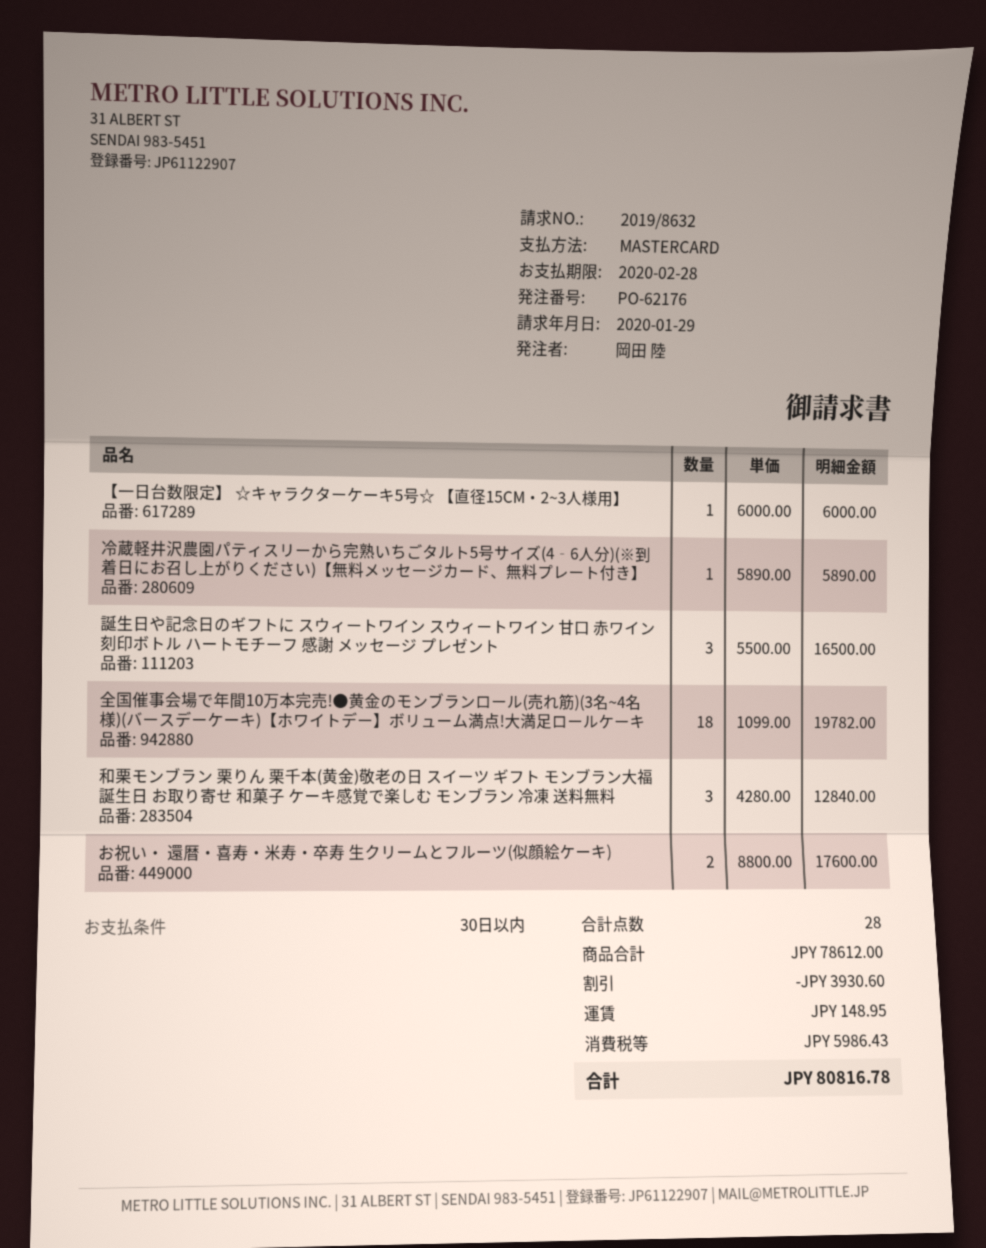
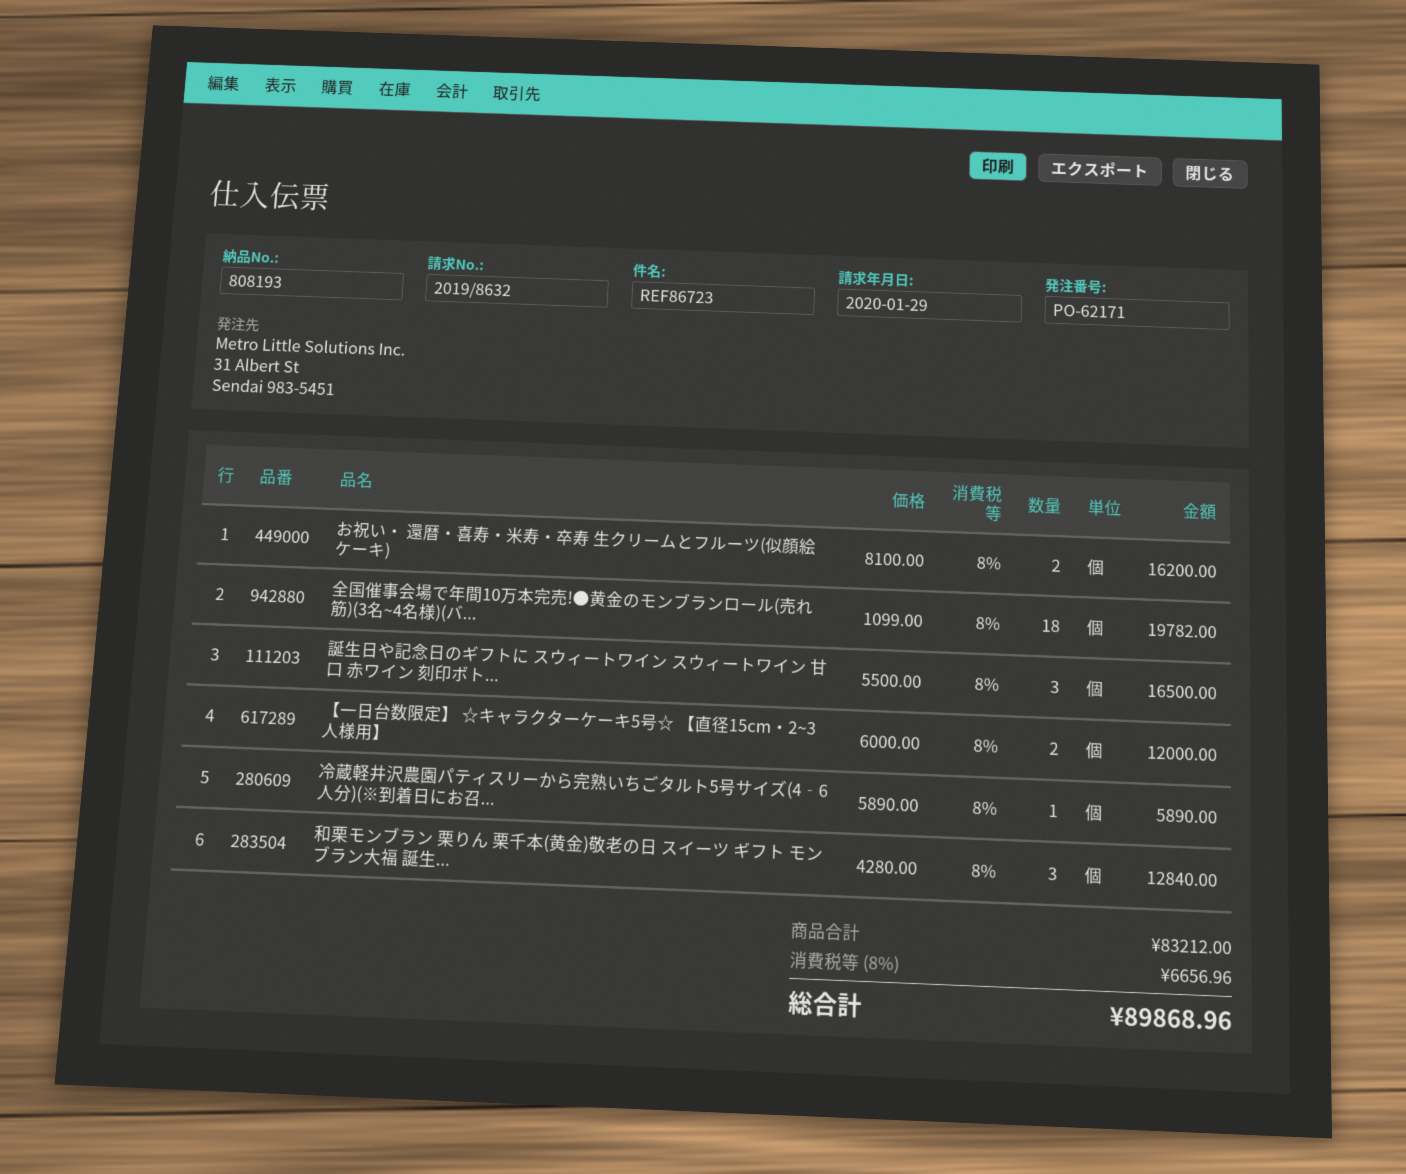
order number: PO-62176 -> PO-62171
【一日台数限定】 ☆キャラクターケーキ5号☆ 【直径15CM・2~3人様用】: 1 x 6000.00 = 6000.00 -> 2 x 6000.00 = 12000.00
お祝い・ 還暦・喜寿・米寿・卒寿 生クリームとフルーツ(似顔絵ケーキ): 2 x 8800.00 = 17600.00 -> 2 x 8100.00 = 16200.00
subtotal: 78612.00 -> 83212.00
discount: 3930.60 -> none
shipping: 148.95 -> none
tax: 5986.43 -> 6656.96
total: 80816.78 -> 89868.96

